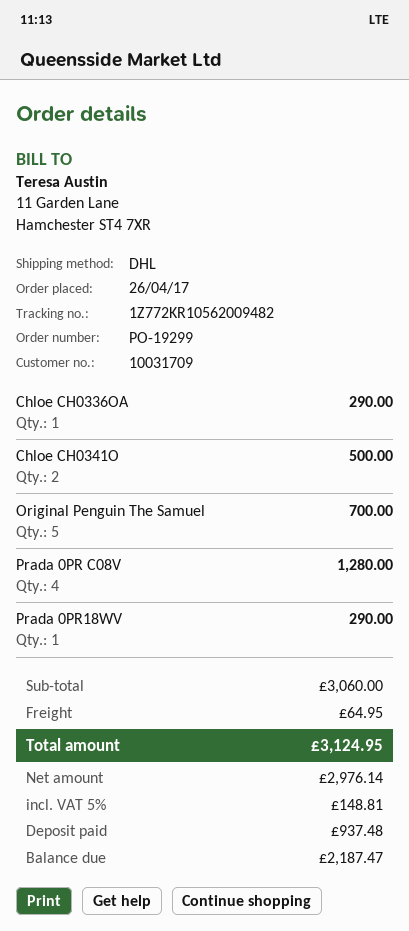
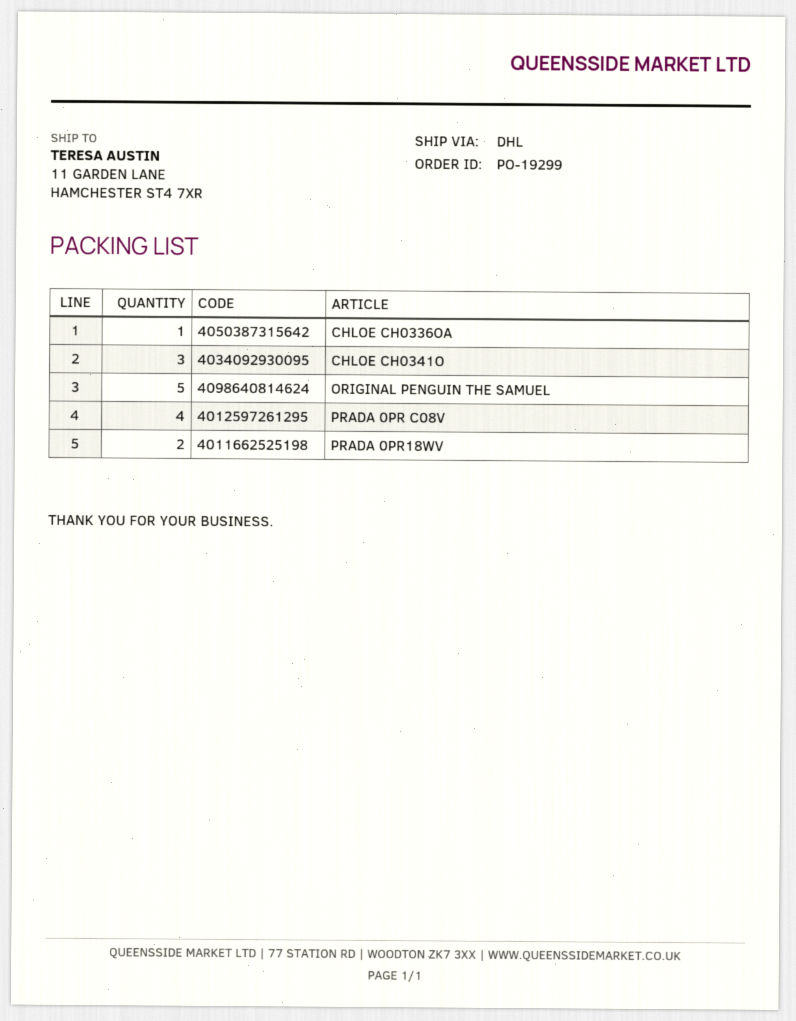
Chloe CH0341O: 2 -> 3
Prada 0PR18WV: 1 -> 2

